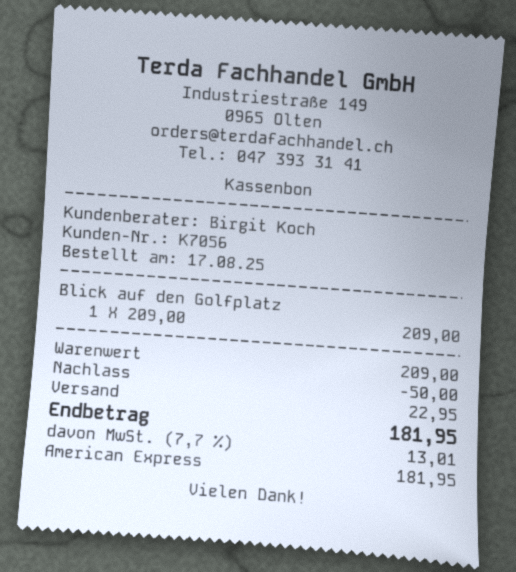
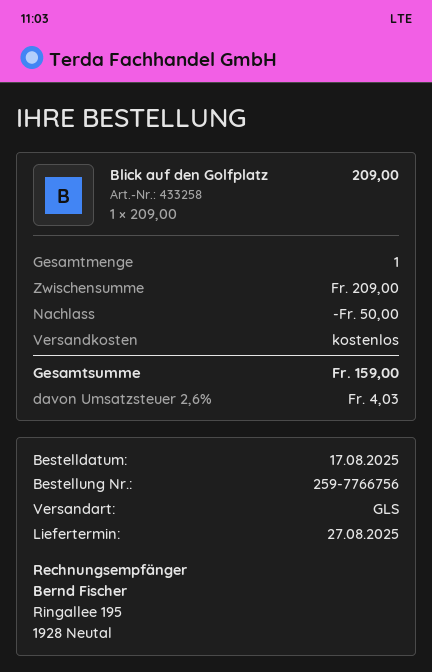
shipping: 22.95 -> 0.00
tax: 7.7% = 13.01 -> 2.6% = 4.03
total: 181.95 -> 159.00

